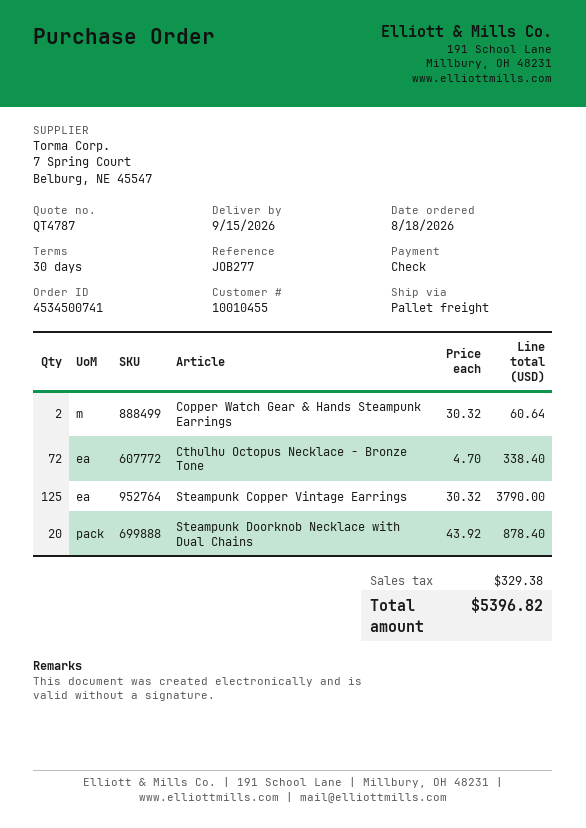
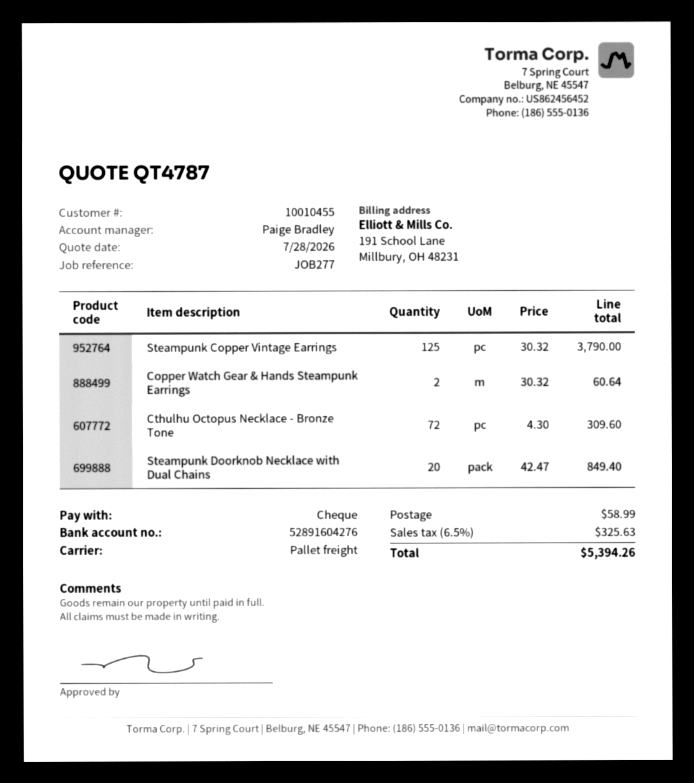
Cthulhu Octopus Necklace - Bronze Tone: 72 x 4.70 = 338.40 -> 72 x 4.30 = 309.60
Steampunk Doorknob Necklace with Dual Chains: 20 x 43.92 = 878.40 -> 20 x 42.47 = 849.40
shipping: none -> 58.99
tax: 329.38 -> 325.63
total: 5396.82 -> 5394.26

